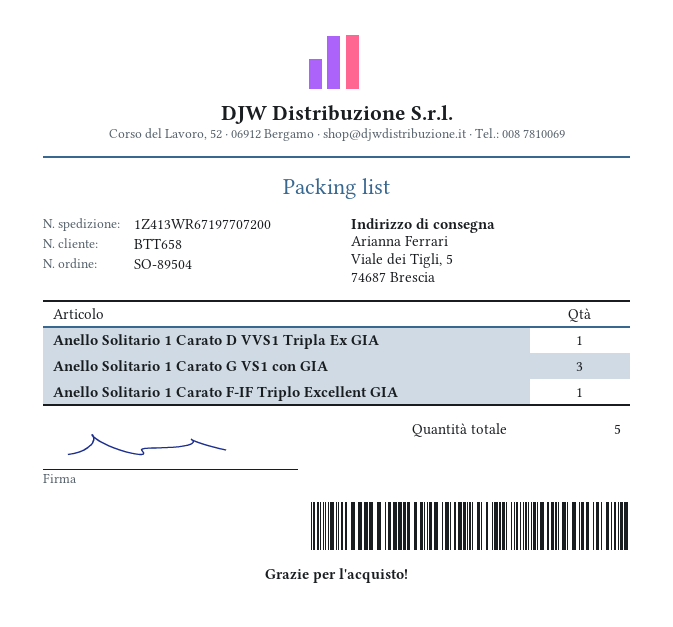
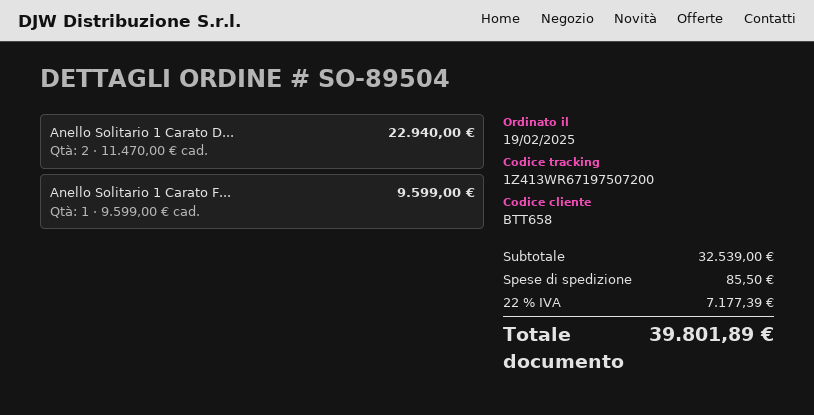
tracking number: 1Z413WR67197707200 -> 1Z413WR67197507200
Anello Solitario 1 Carato D VVS1 Tripla Ex GIA: 1 -> 2
Anello Solitario 1 Carato G VS1 con GIA: 3 -> none

